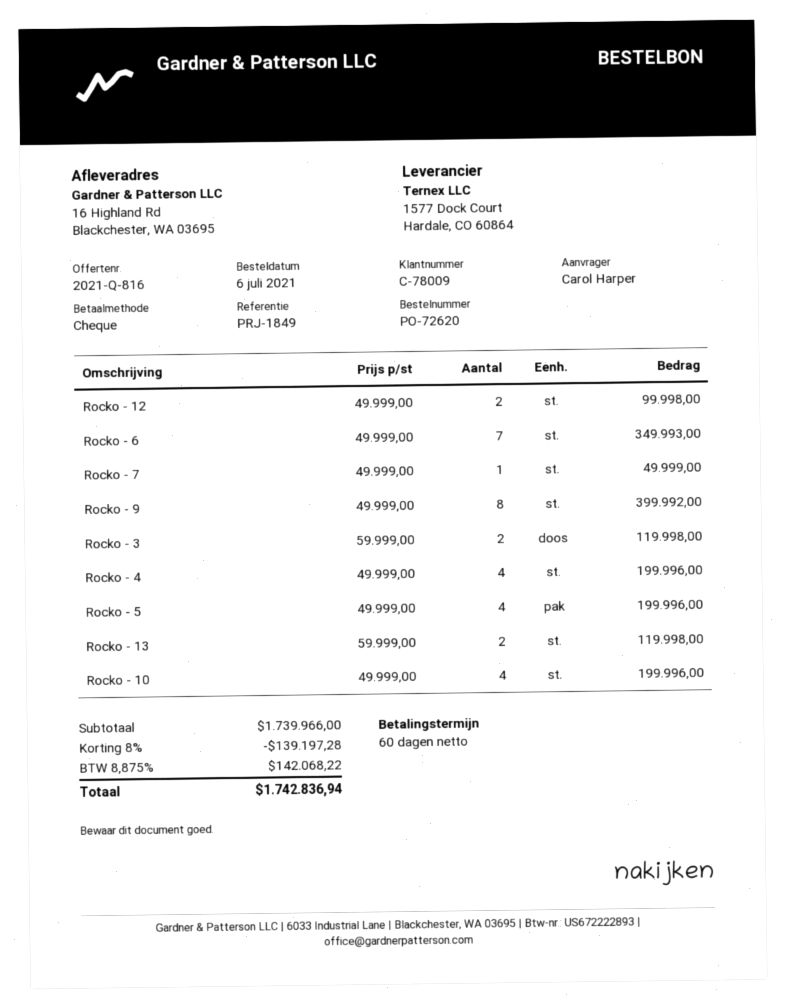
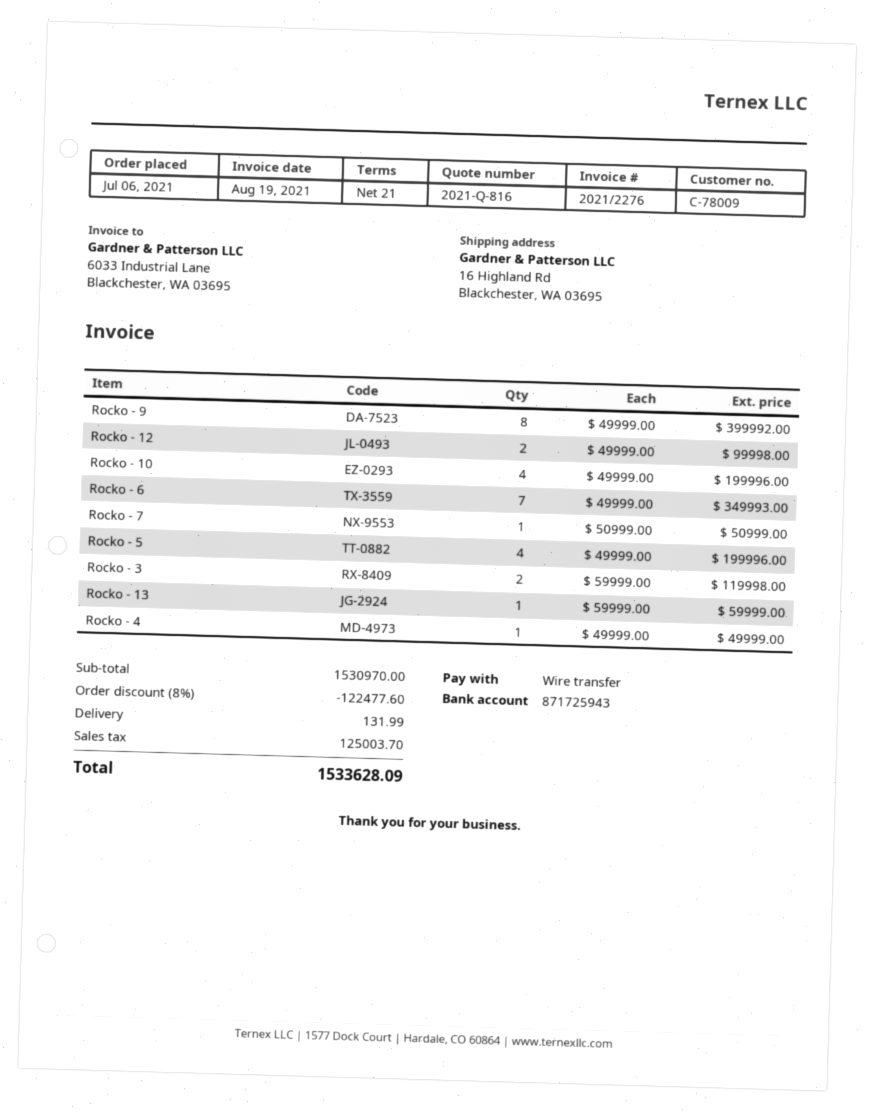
payment terms: 60 days -> 21 days
payment method: cheque -> bank transfer
Rocko - 7: 1 x 49999.00 = 49999.00 -> 1 x 50999.00 = 50999.00
Rocko - 4: 4 x 49999.00 = 199996.00 -> 1 x 49999.00 = 49999.00
Rocko - 13: 2 x 59999.00 = 119998.00 -> 1 x 59999.00 = 59999.00
subtotal: 1739966.00 -> 1530970.00
discount: 8% = 139197.28 -> 8% = 122477.60
shipping: none -> 131.99
tax: 142068.22 -> 125003.70
total: 1742836.94 -> 1533628.09

